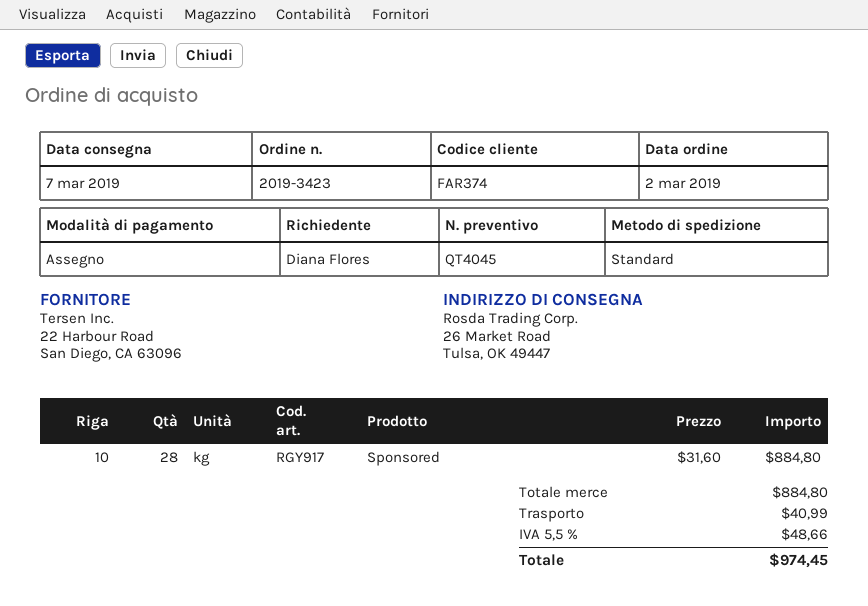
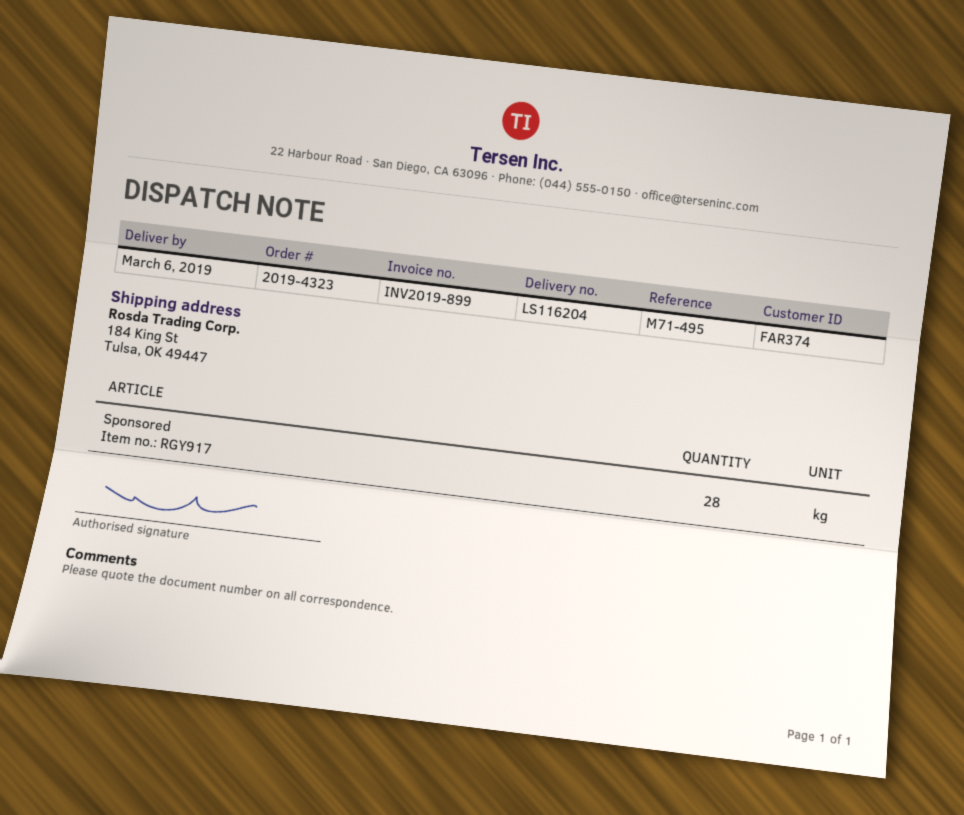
order number: 2019-3423 -> 2019-4323
delivery date: 2019-03-07 -> 2019-03-06
ship to: 26 Market Road, Tulsa, OK 49447 -> 184 King St, Tulsa, OK 49447

